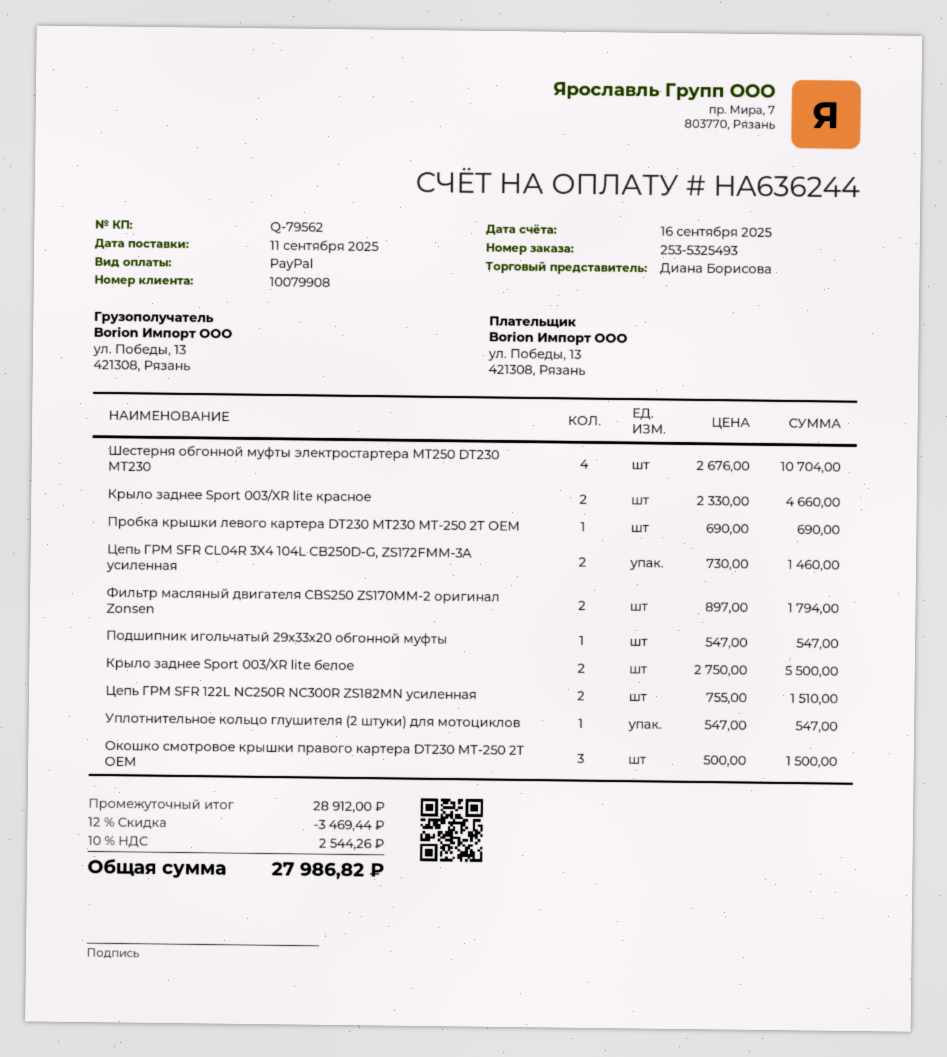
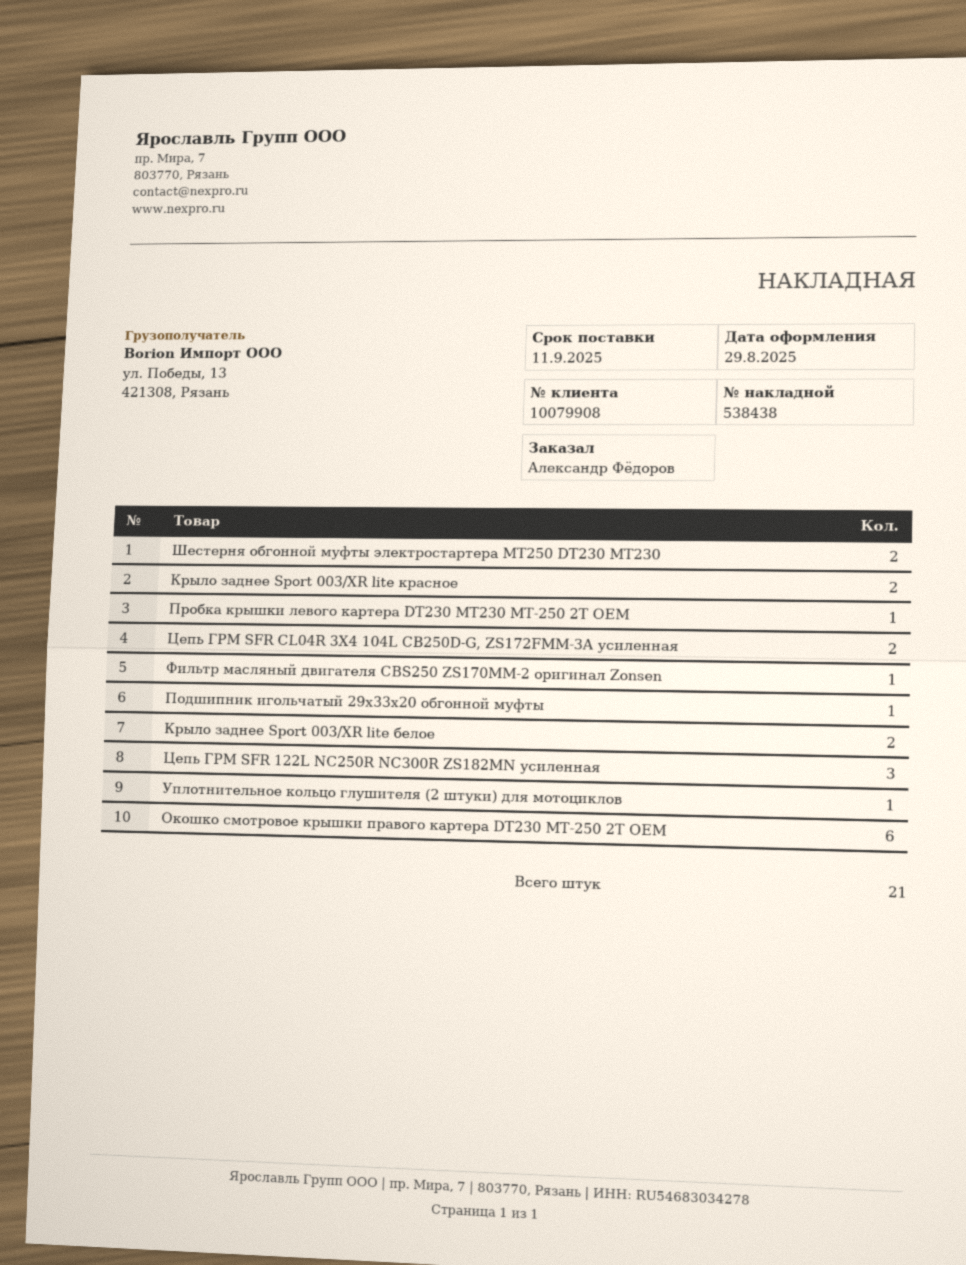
Шестерня обгонной муфты электростартера MT250 DT230 MT230: 4 -> 2
Фильтр масляный двигателя CBS250 ZS170MM-2 оригинал Zonsen: 2 -> 1
Цепь ГРМ SFR 122L NC250R NC300R ZS182MN усиленная: 2 -> 3
Окошко смотровое крышки правого картера DT230 MT-250 2T OEM: 3 -> 6

